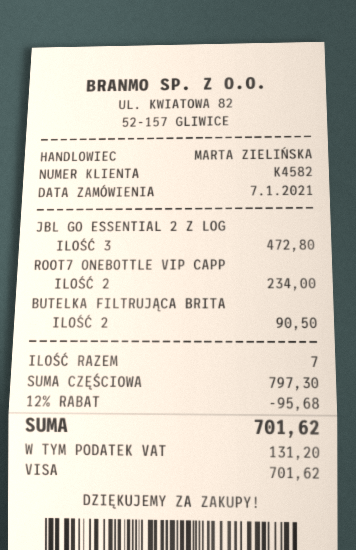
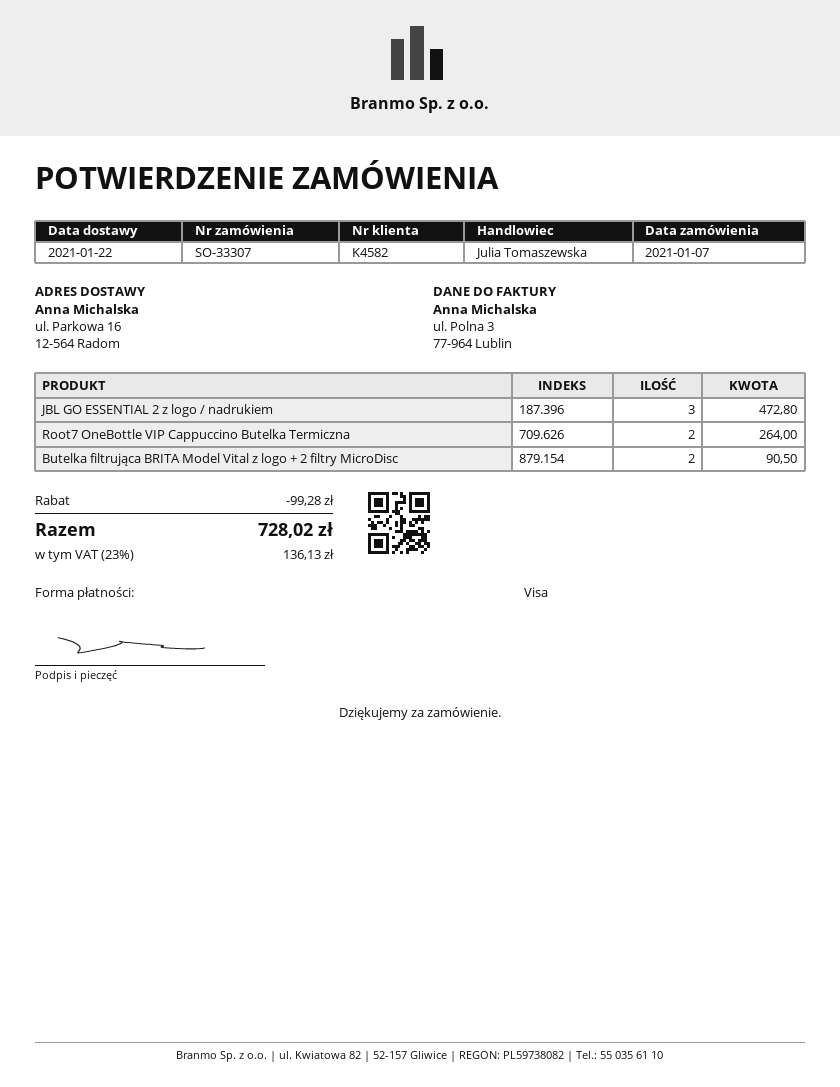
sales rep: MARTA ZIELIŃSKA -> Julia Tomaszewska
ROOT7 ONEBOTTLE VIP CAPP: 2 for 234.00 -> 2 for 264.00
discount: 95.68 -> 99.28
tax: 131.20 -> 136.13
total: 701.62 -> 728.02

